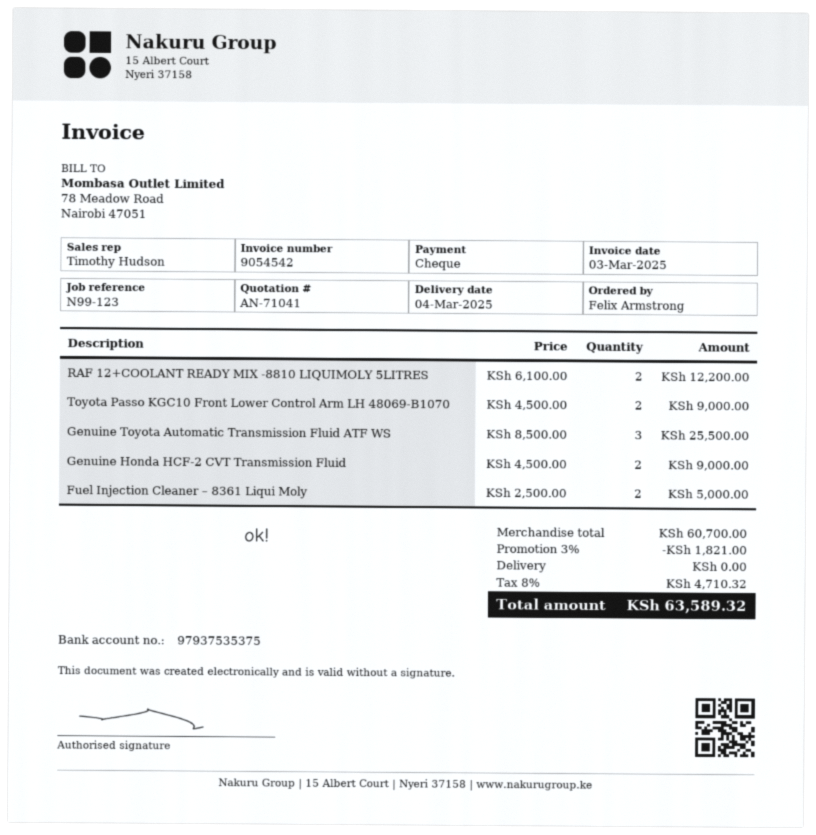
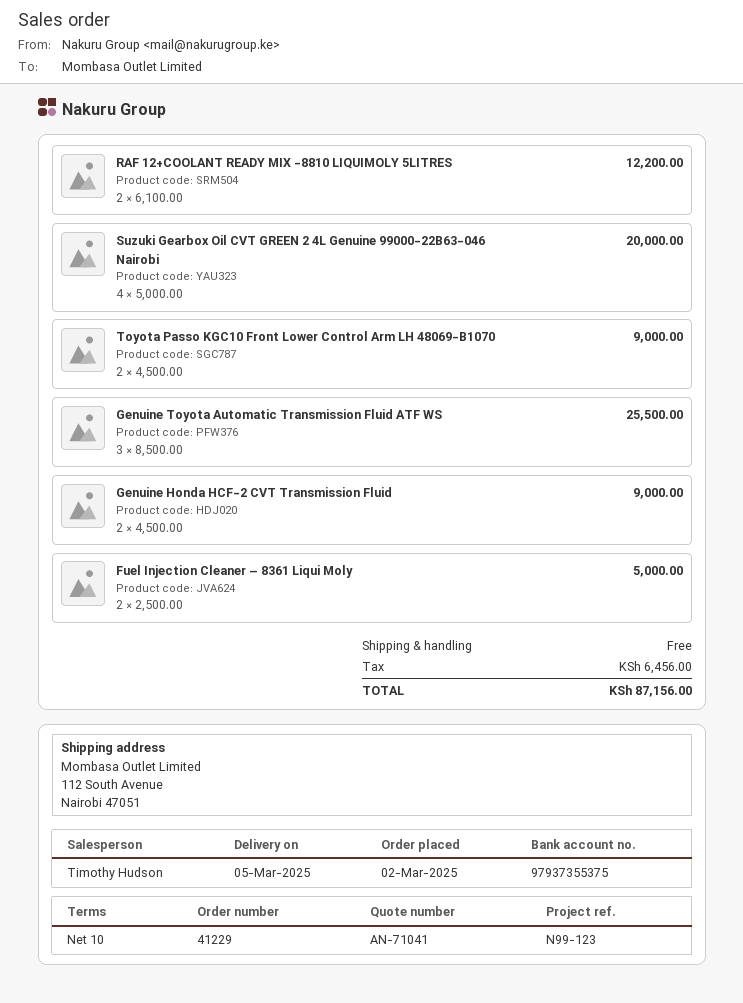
delivery date: 2025-03-04 -> 2025-03-05
bank account: 97937535375 -> 97937355375
Suzuki Gearbox Oil CVT GREEN 2 4L Genuine 99000-22B63-046 Nairobi: none -> 4 x 5000.00 = 20000.00
discount: 3% = 1821.00 -> none
tax: 4710.32 -> 6456.00
total: 63589.32 -> 87156.00

